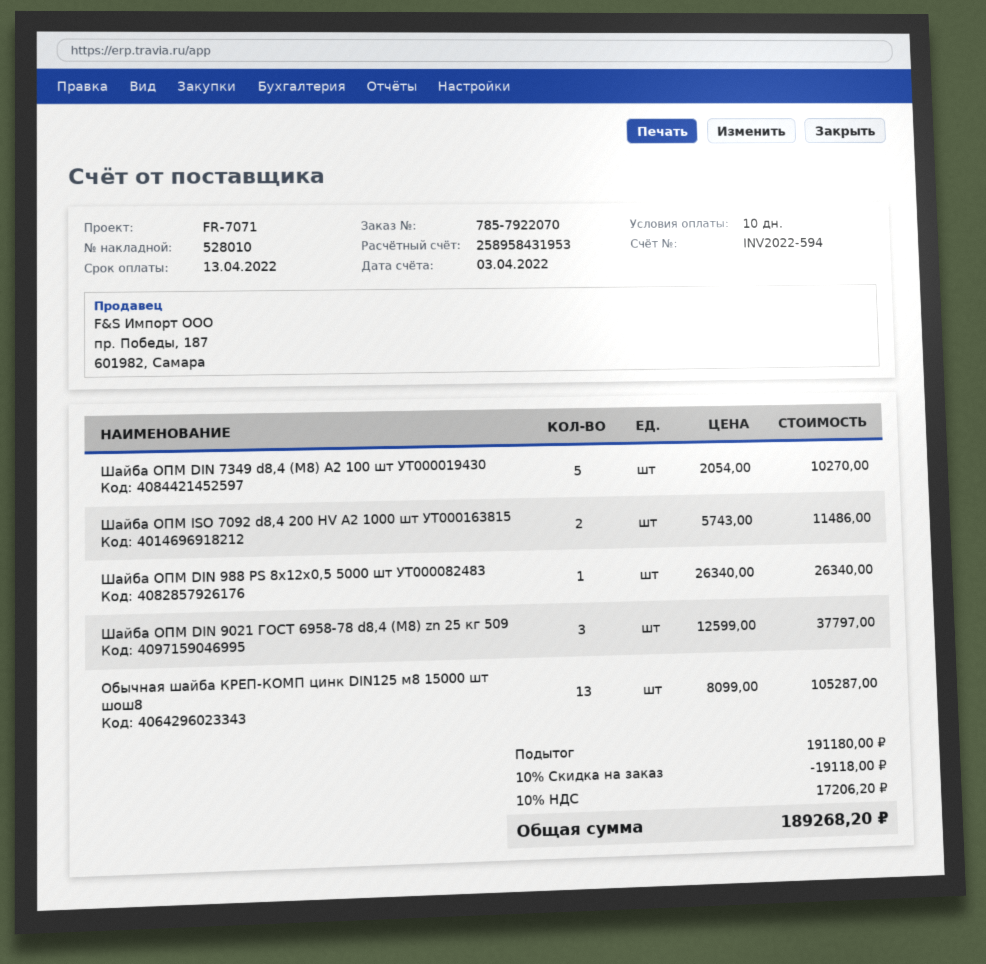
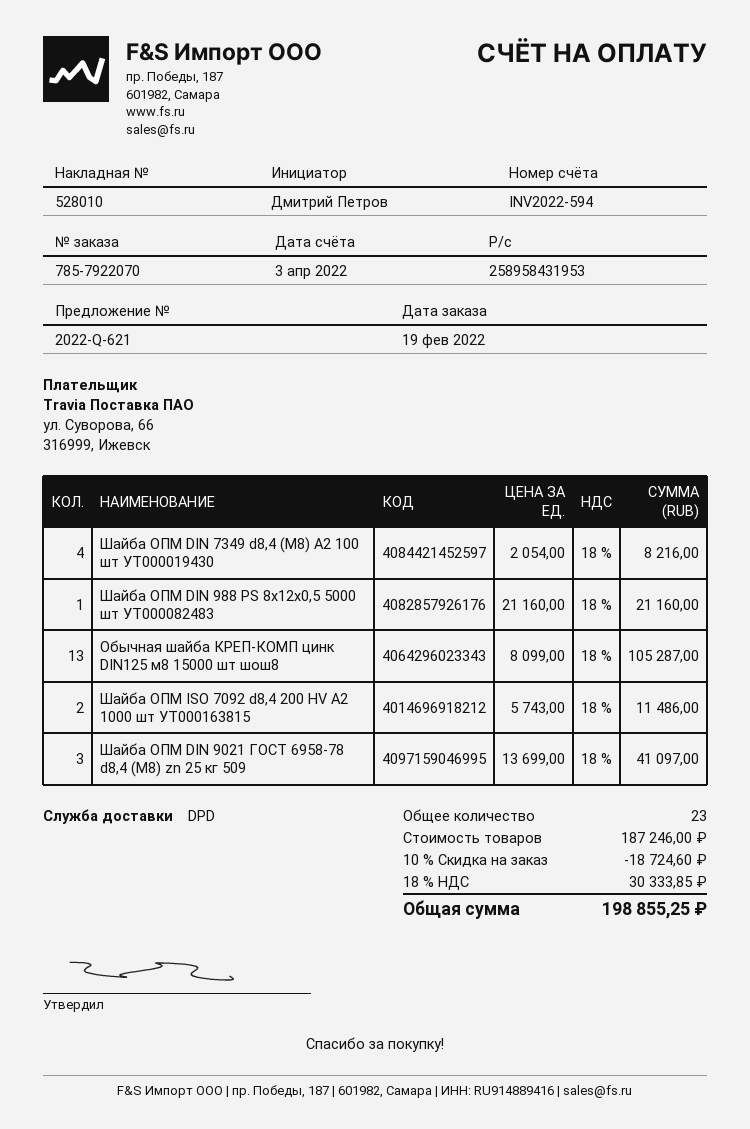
Шайба ОПМ DIN 7349 d8,4 (М8) А2 100 шт УТ000019430: 5 x 2054.00 = 10270.00 -> 4 x 2054.00 = 8216.00
Шайба ОПМ DIN 988 PS 8х12х0,5 5000 шт УТ000082483: 1 x 26340.00 = 26340.00 -> 1 x 21160.00 = 21160.00
Шайба ОПМ DIN 9021 ГОСТ 6958-78 d8,4 (М8) zn 25 кг 509: 3 x 12599.00 = 37797.00 -> 3 x 13699.00 = 41097.00
subtotal: 191180.00 -> 187246.00
discount: 10% = 19118.00 -> 10% = 18724.60
tax: 10% = 17206.20 -> 18% = 30333.85
total: 189268.20 -> 198855.25

